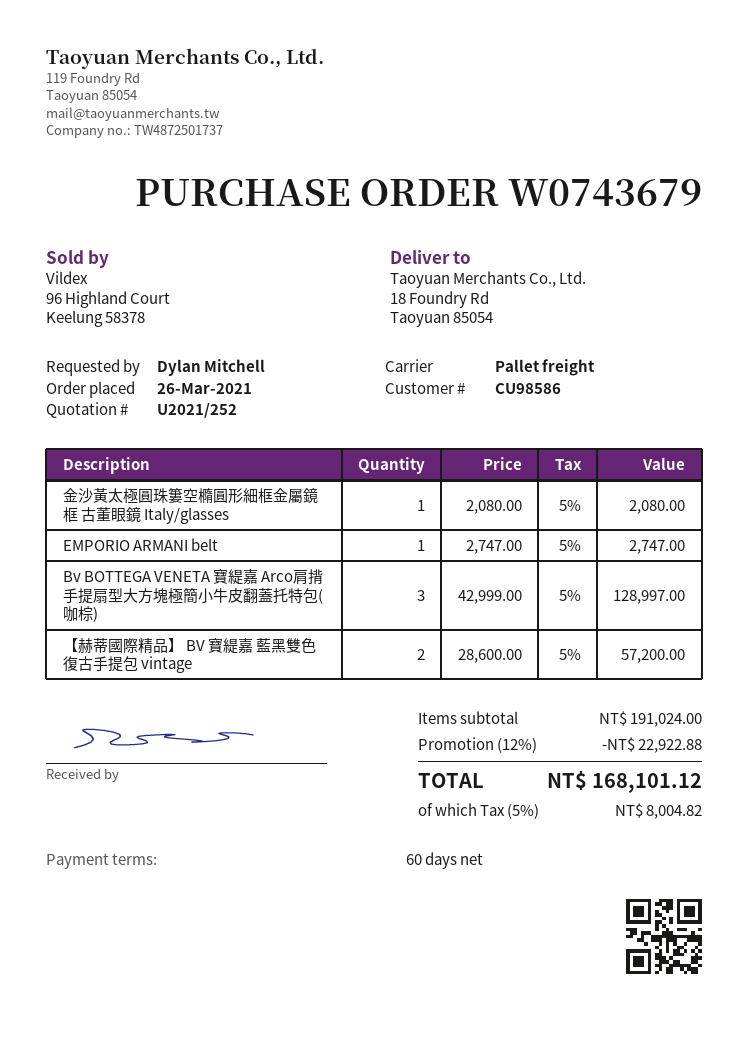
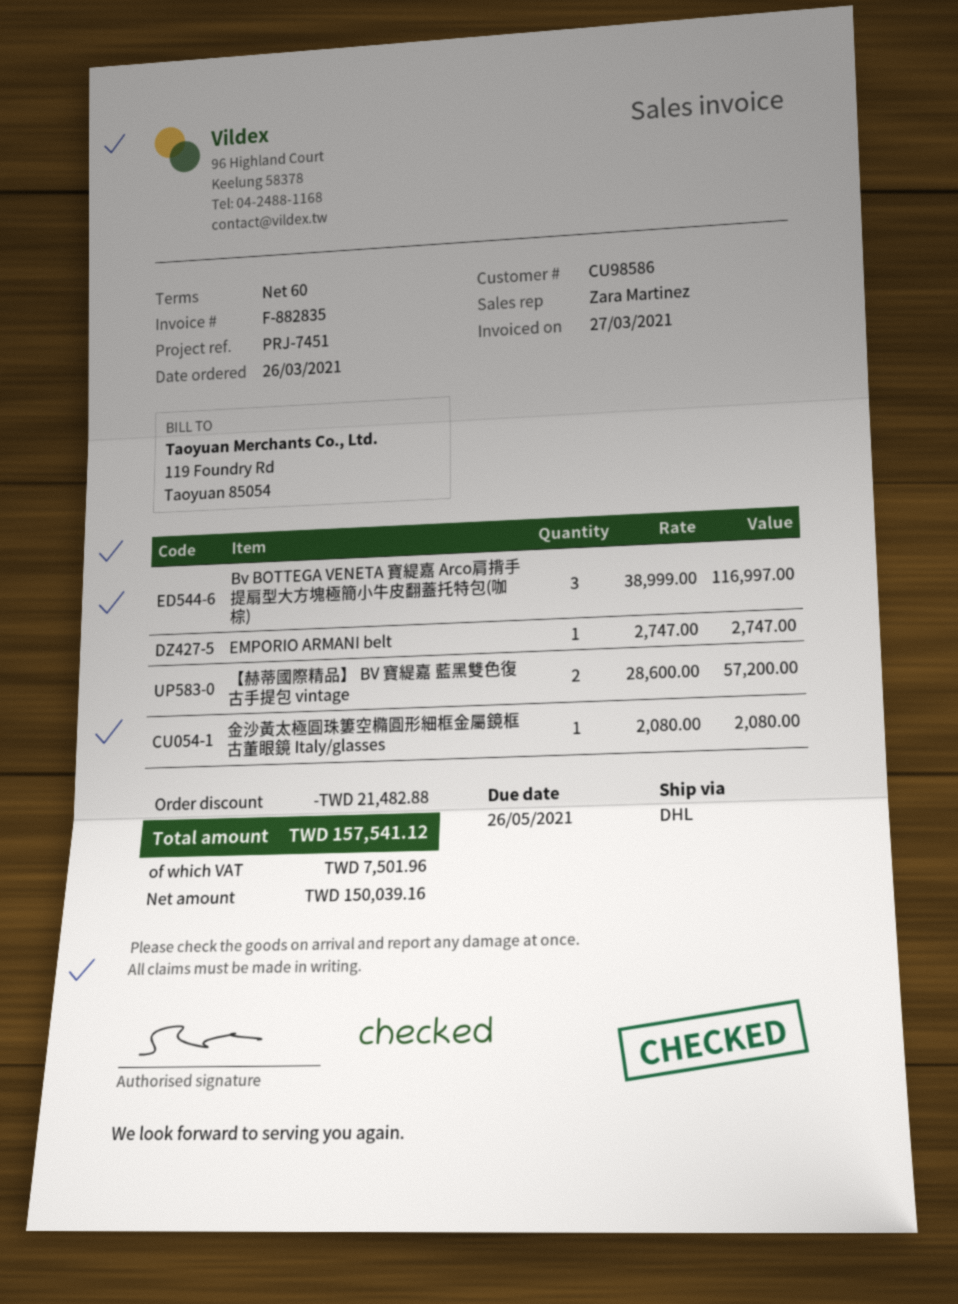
shipping method: pallet freight -> DHL
Bv BOTTEGA VENETA 寶緹嘉 Arco肩揹手提扇型大方塊極簡小牛皮翻蓋托特包(咖棕): 3 x 42999.00 = 128997.00 -> 3 x 38999.00 = 116997.00
discount: 22922.88 -> 21482.88
tax: 8004.82 -> 7501.96
total: 168101.12 -> 157541.12

